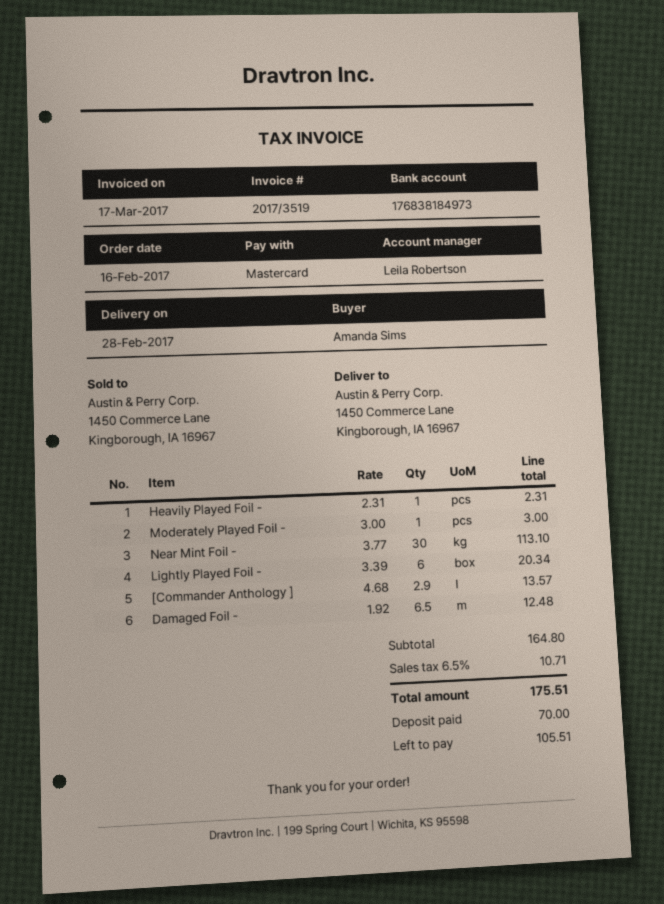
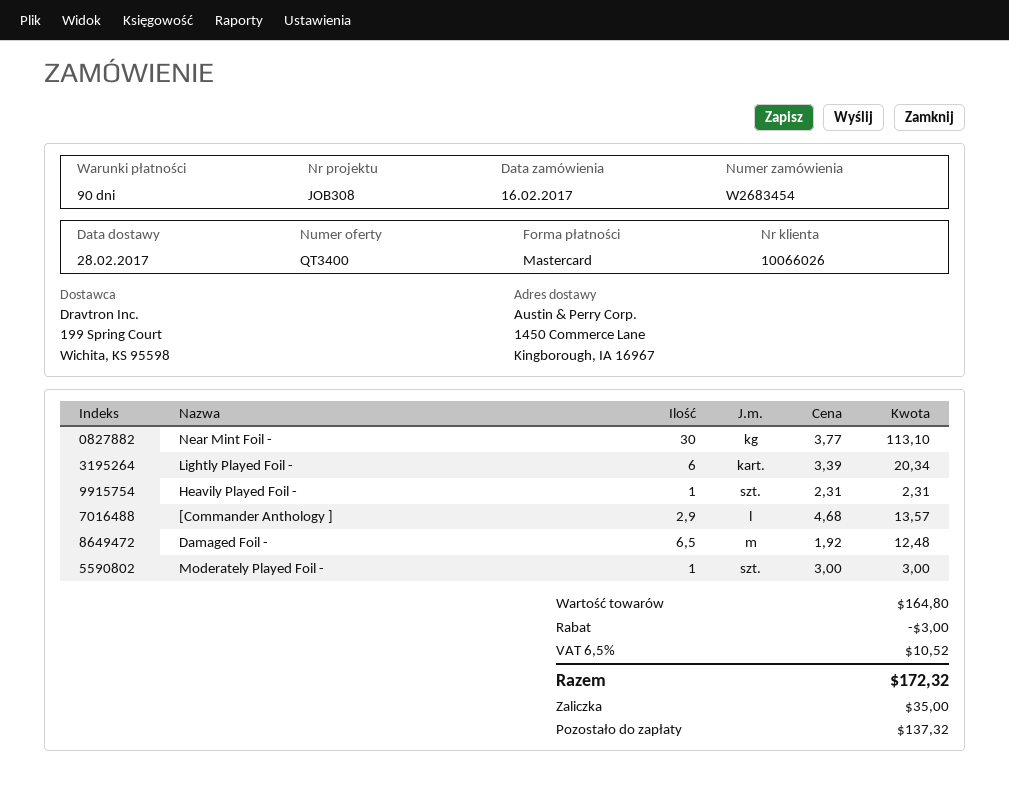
discount: none -> 3.00
tax: 6.5% = 10.71 -> 6.5% = 10.52
total: 175.51 -> 172.32
deposit: 70.00 -> 35.00
balance: 105.51 -> 137.32

